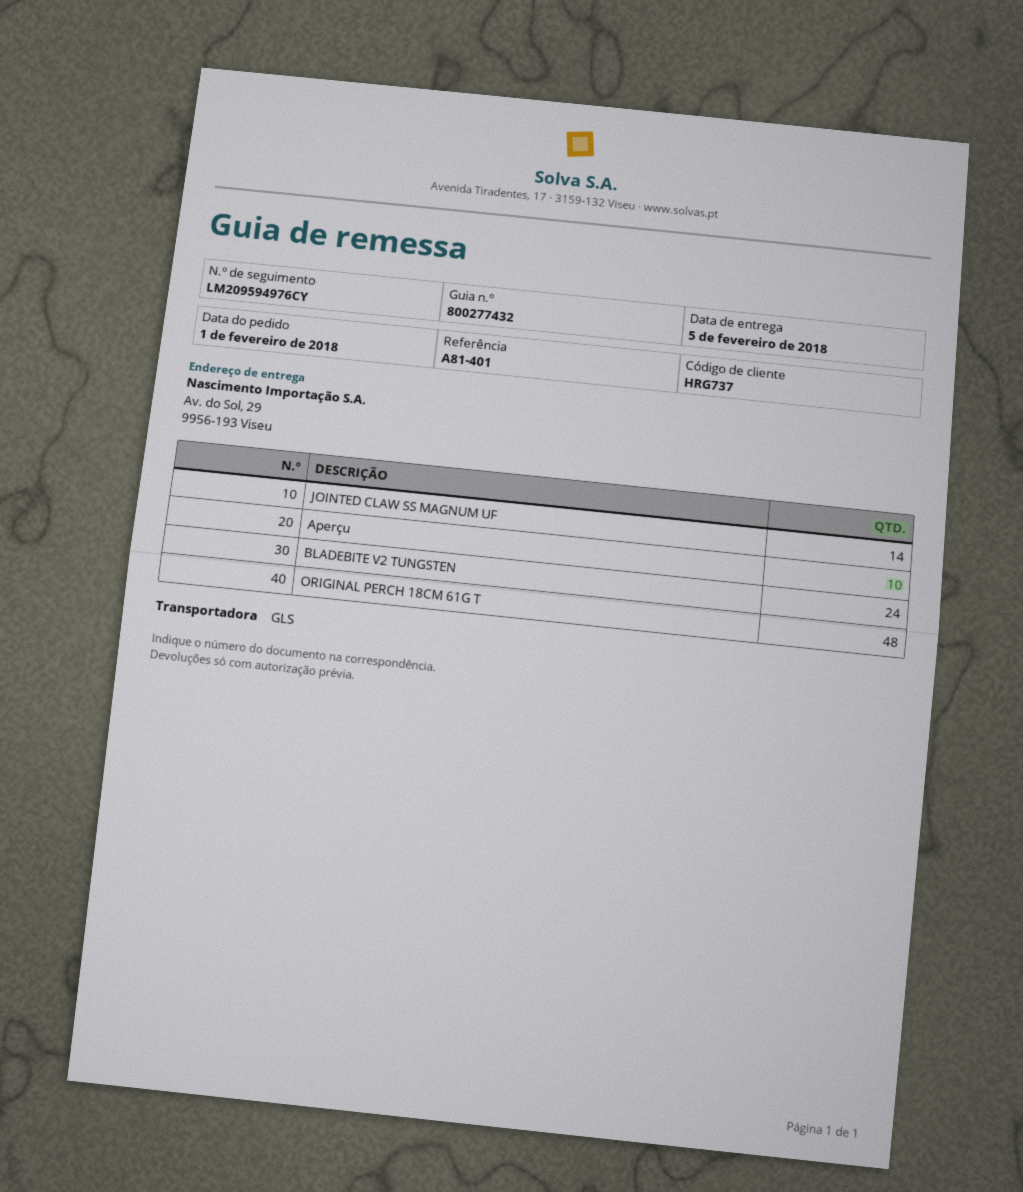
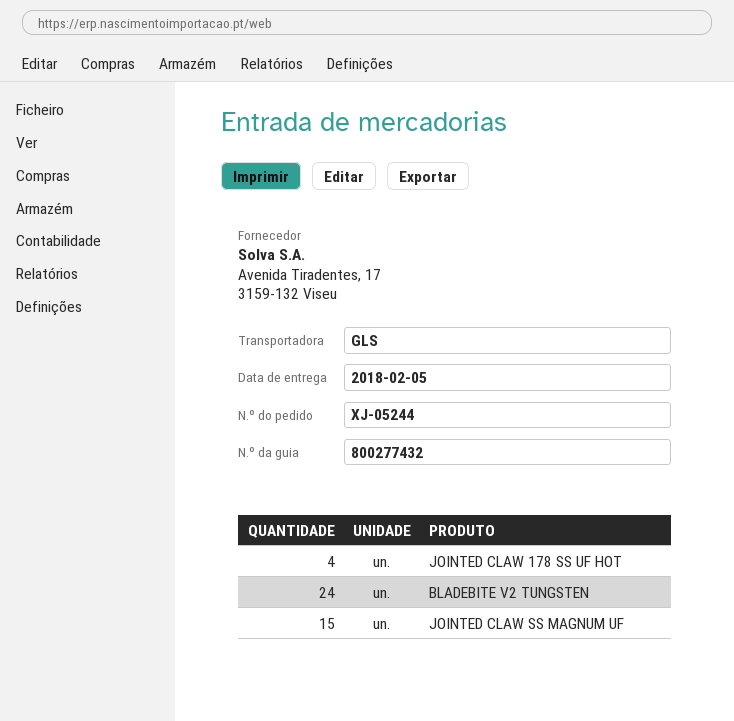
JOINTED CLAW SS MAGNUM UF: 14 -> 15
Aperçu: 10 -> none
ORIGINAL PERCH 18CM 61G T: 48 -> none
JOINTED CLAW 178 SS UF HOT: none -> 4

